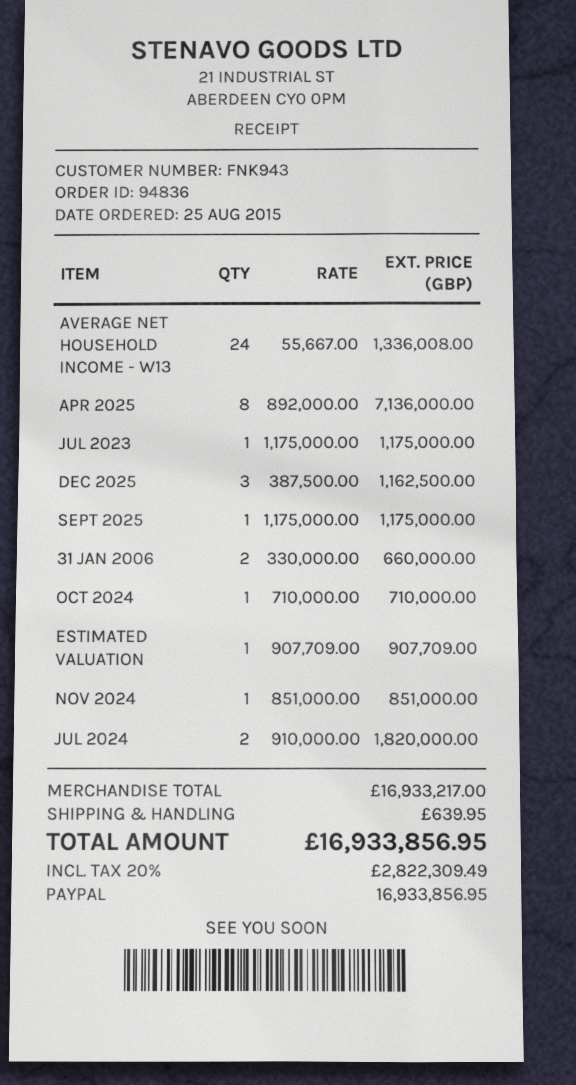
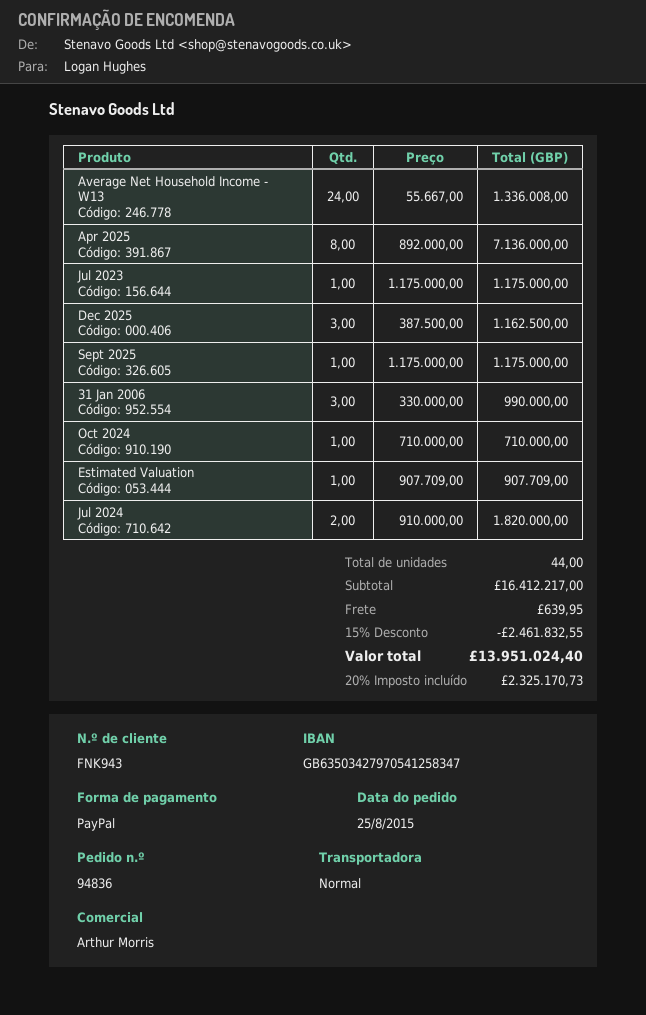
31 JAN 2006: 2 x 330000.00 = 660000.00 -> 3 x 330000.00 = 990000.00
NOV 2024: 1 x 851000.00 = 851000.00 -> none
subtotal: 16933217.00 -> 16412217.00
discount: none -> 15% = 2461832.55
tax: 20% = 2822309.49 -> 20% = 2325170.73
total: 16933856.95 -> 13951024.40

